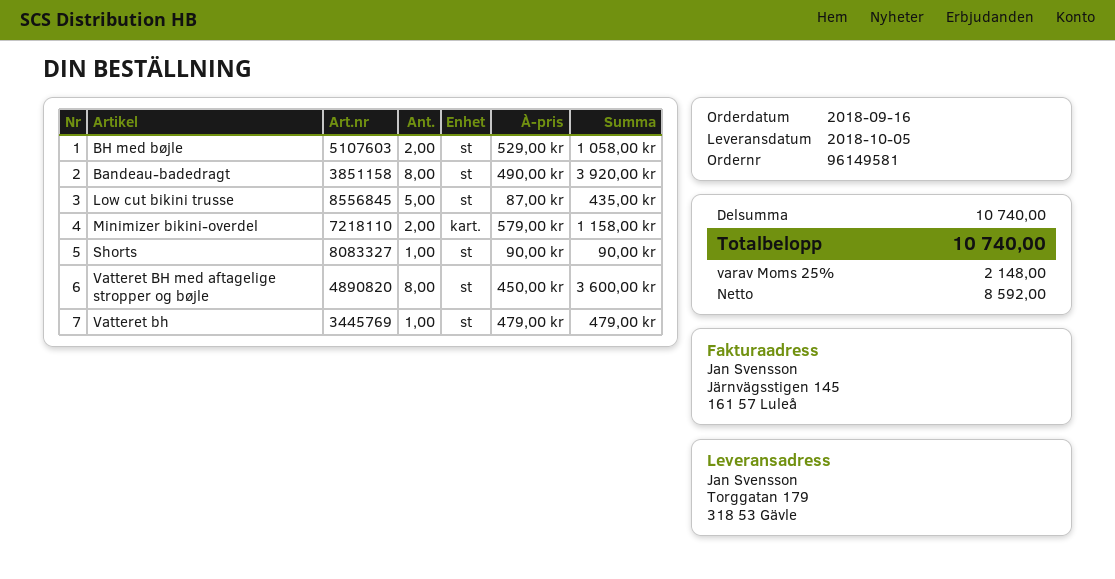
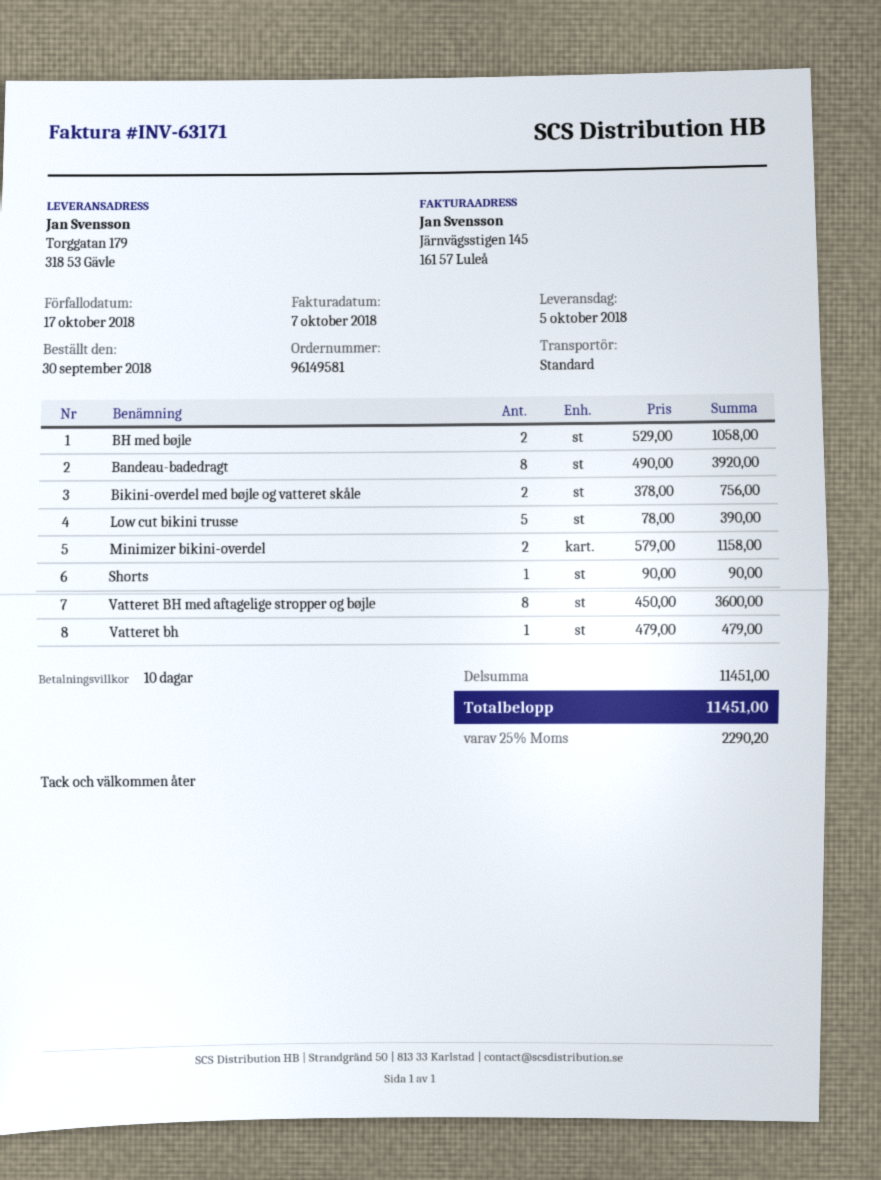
order date: 2018-09-16 -> 2018-09-30
Low cut bikini trusse: 5 x 87.00 = 435.00 -> 5 x 78.00 = 390.00
Bikini-overdel med bøjle og vatteret skåle: none -> 2 x 378.00 = 756.00
subtotal: 10740.00 -> 11451.00
tax: 25% = 2148.00 -> 25% = 2290.20
total: 10740.00 -> 11451.00

